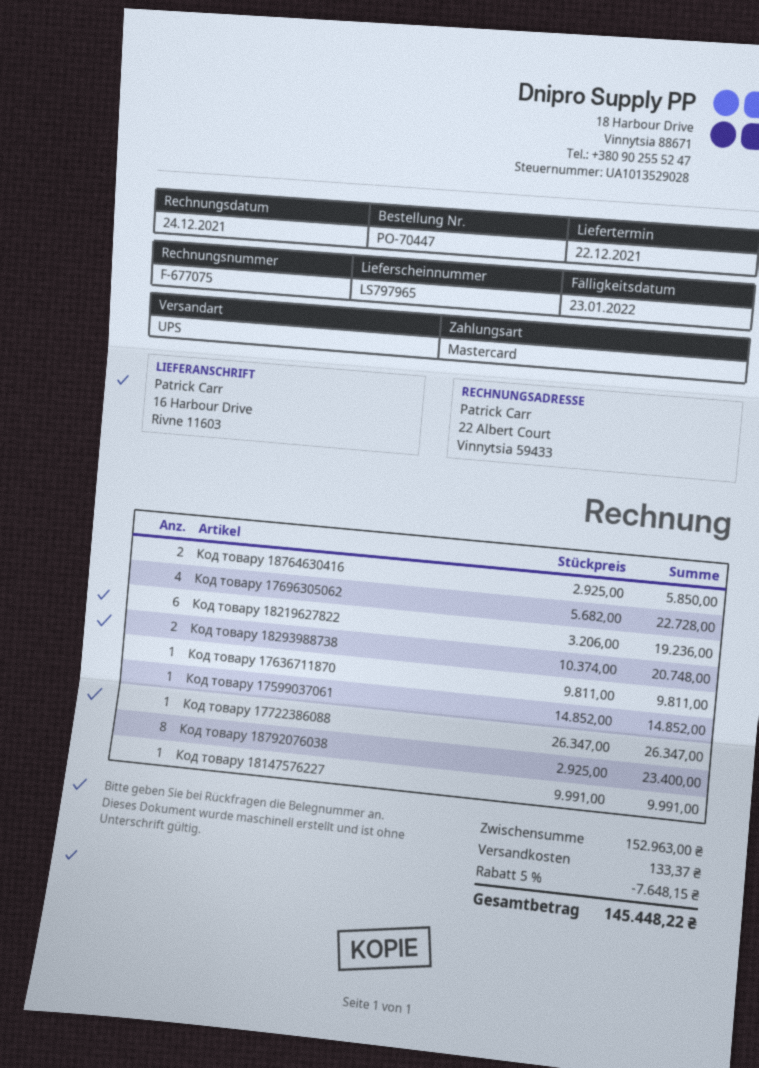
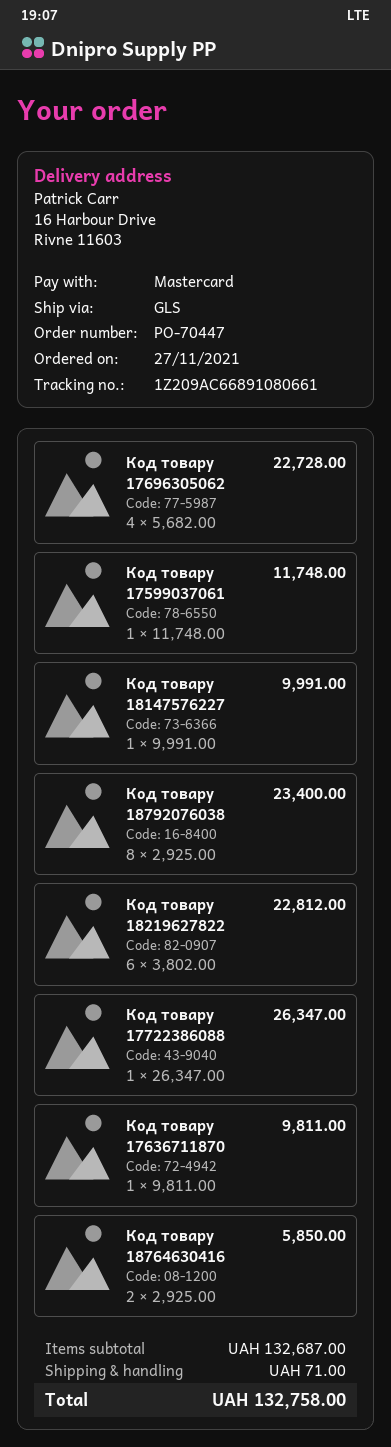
shipping method: UPS -> GLS
Код товару 18219627822: 6 x 3206.00 = 19236.00 -> 6 x 3802.00 = 22812.00
Код товару 18293988738: 2 x 10374.00 = 20748.00 -> none
Код товару 17599037061: 1 x 14852.00 = 14852.00 -> 1 x 11748.00 = 11748.00
subtotal: 152963.00 -> 132687.00
discount: 5% = 7648.15 -> none
shipping: 133.37 -> 71.00
total: 145448.22 -> 132758.00

